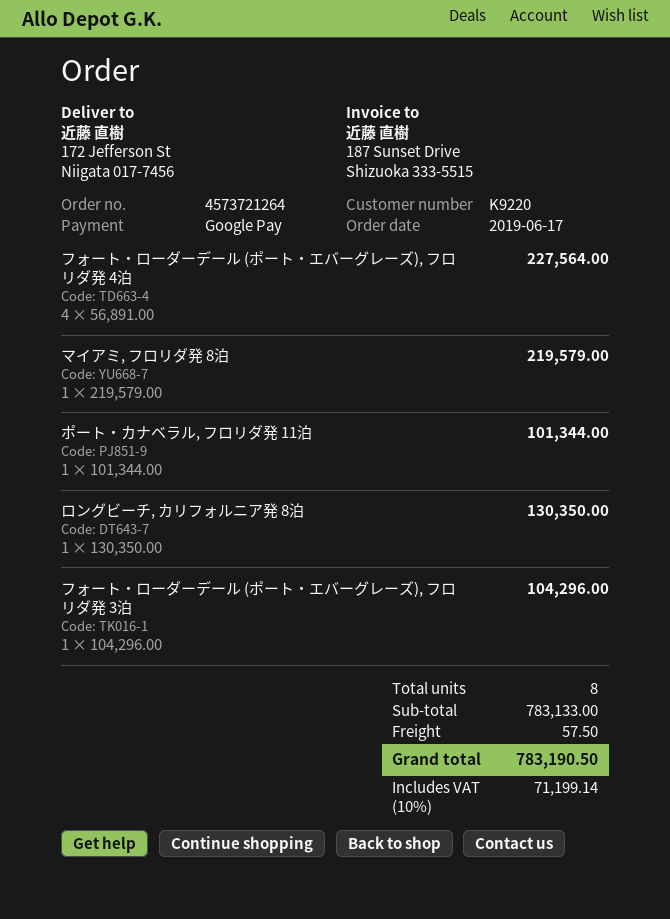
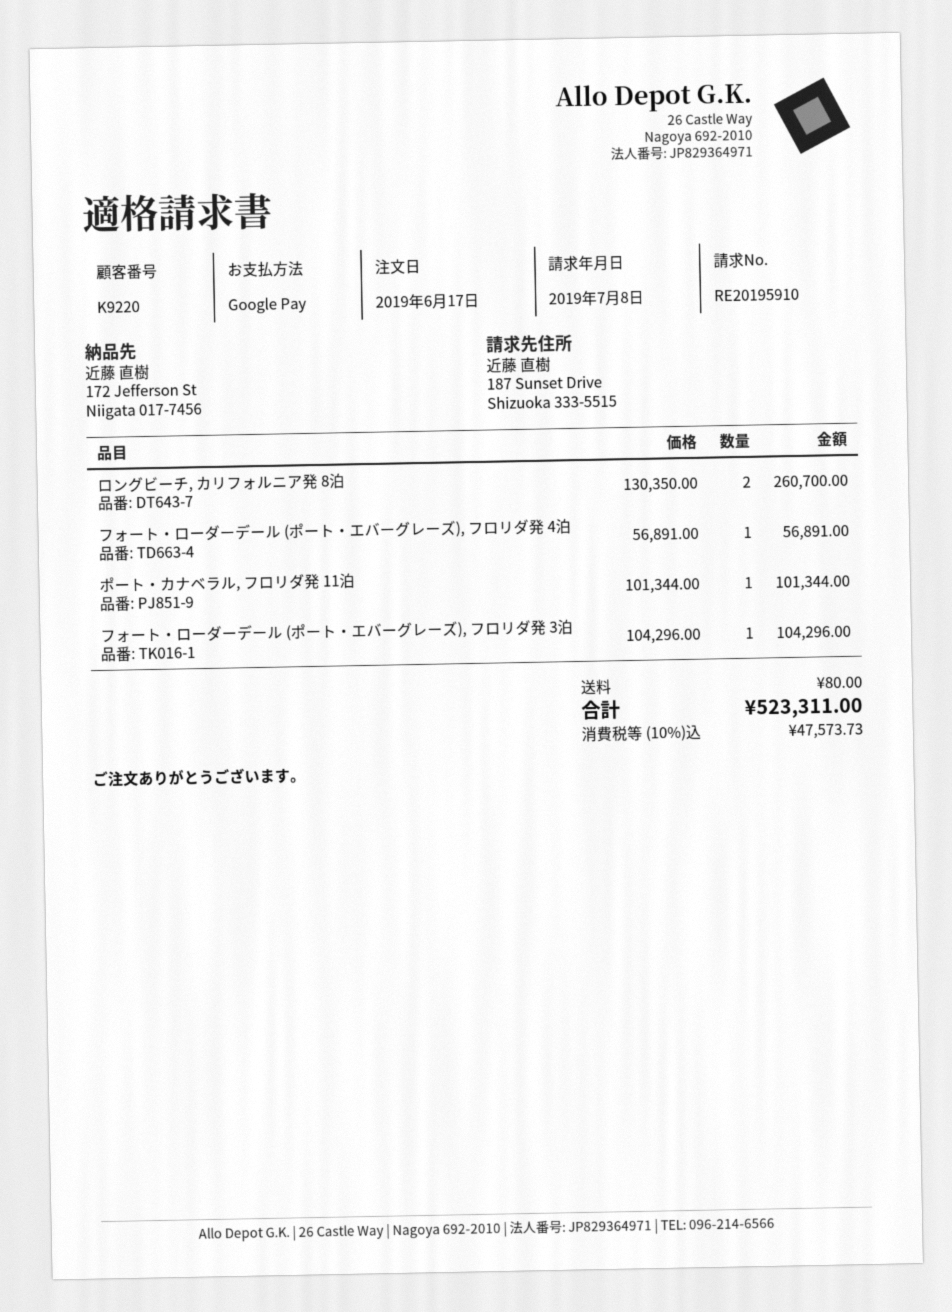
フォート・ローダーデール (ポート・エバーグレーズ), フロリダ発 4泊: 4 x 56891.00 = 227564.00 -> 1 x 56891.00 = 56891.00
マイアミ, フロリダ発 8泊: 1 x 219579.00 = 219579.00 -> none
ロングビーチ, カリフォルニア発 8泊: 1 x 130350.00 = 130350.00 -> 2 x 130350.00 = 260700.00
shipping: 57.50 -> 80.00
tax: 10% = 71199.14 -> 10% = 47573.73
total: 783190.50 -> 523311.00

